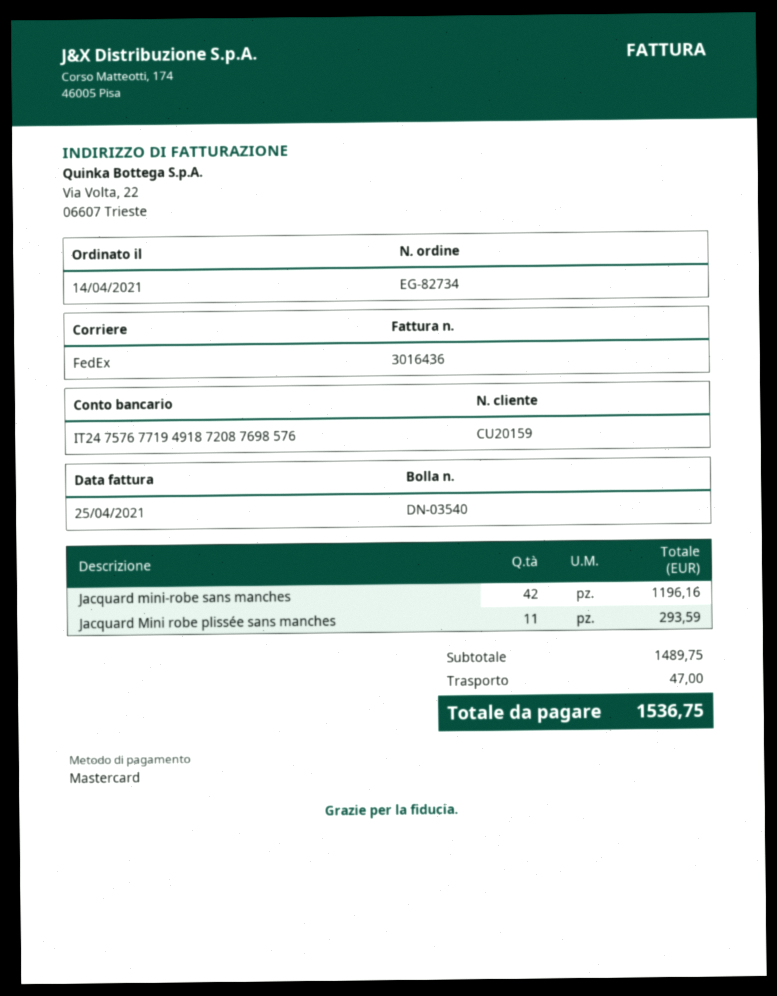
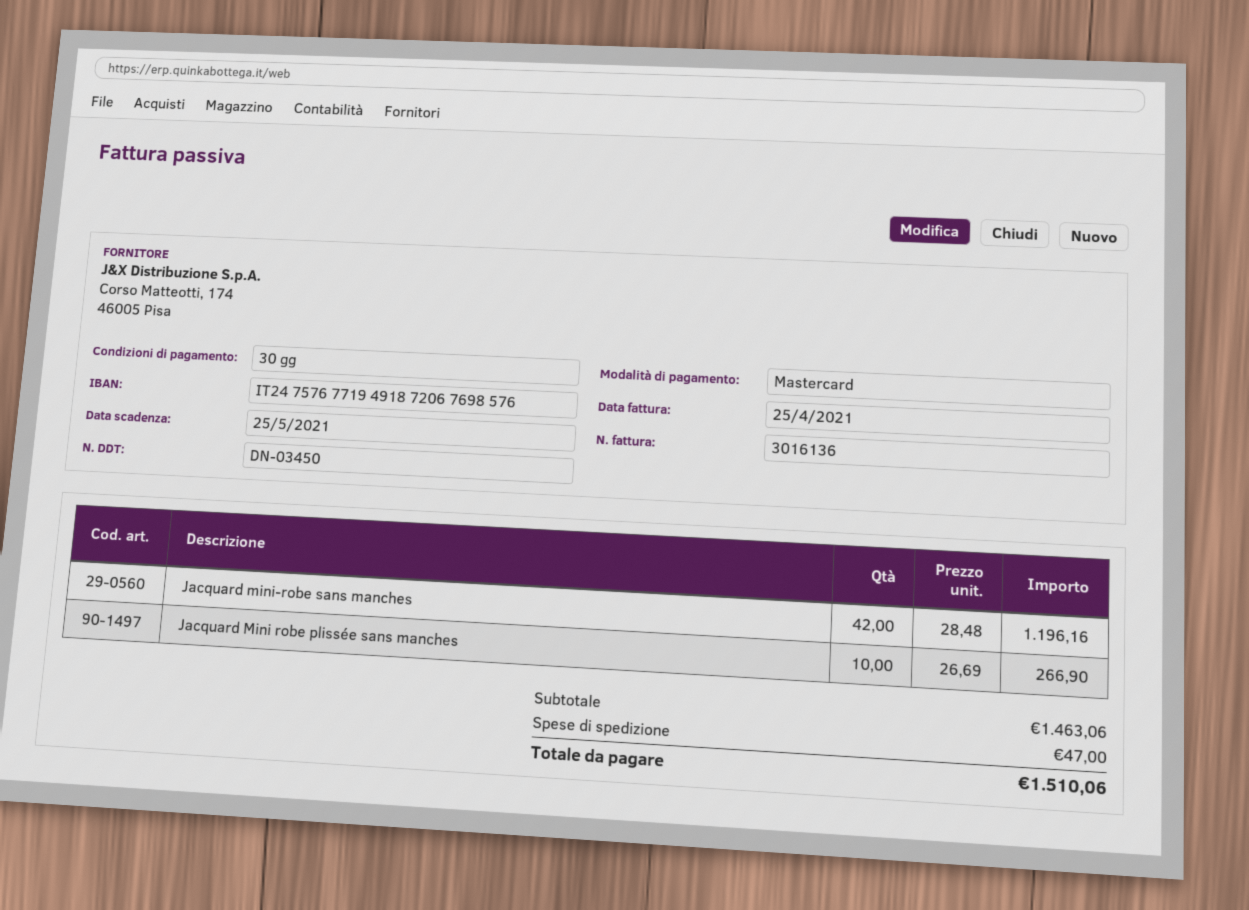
delivery note number: DN-03540 -> DN-03450
invoice number: 3016436 -> 3016136
bank account: IT2475767719491872087698576 -> IT2475767719491872067698576
Jacquard Mini robe plissée sans manches: 11 for 293.59 -> 10 for 266.90
subtotal: 1489.75 -> 1463.06
total: 1536.75 -> 1510.06

